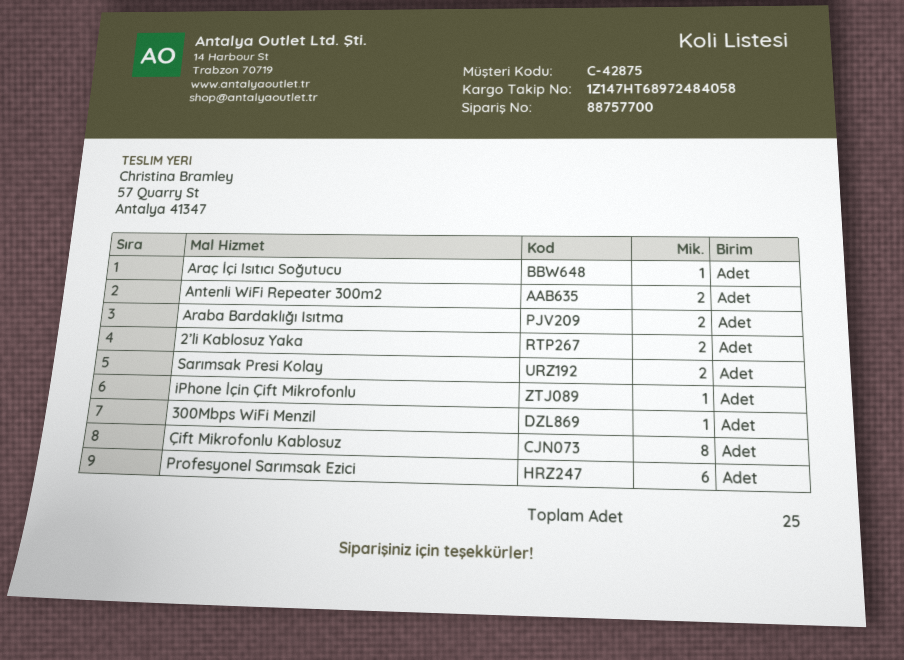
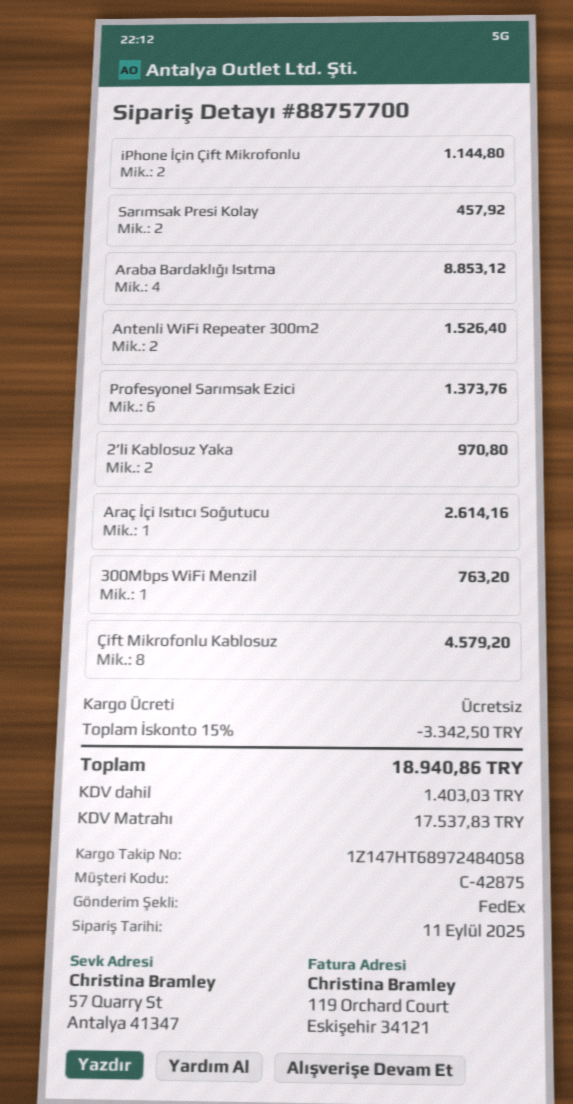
Araba Bardaklığı Isıtma: 2 -> 4
iPhone İçin Çift Mikrofonlu: 1 -> 2

